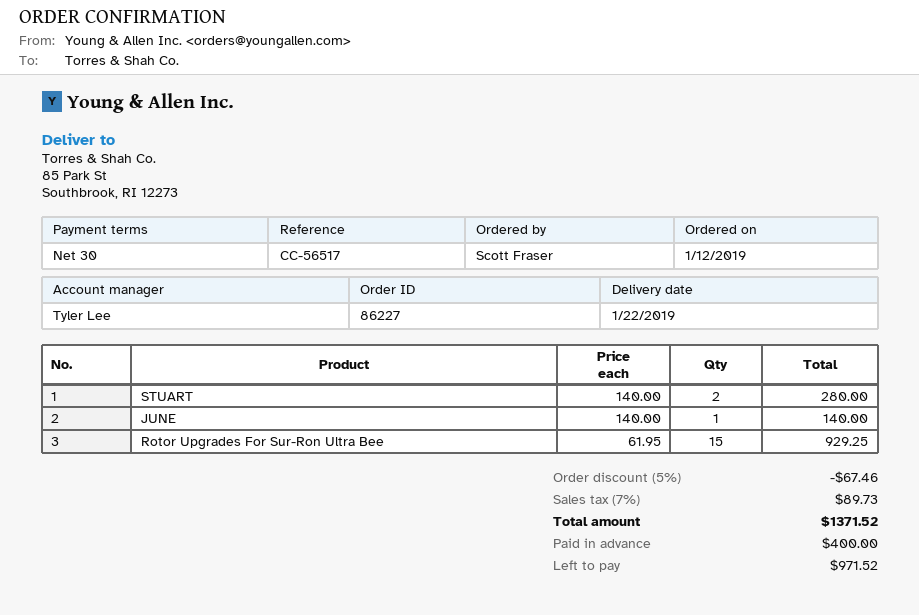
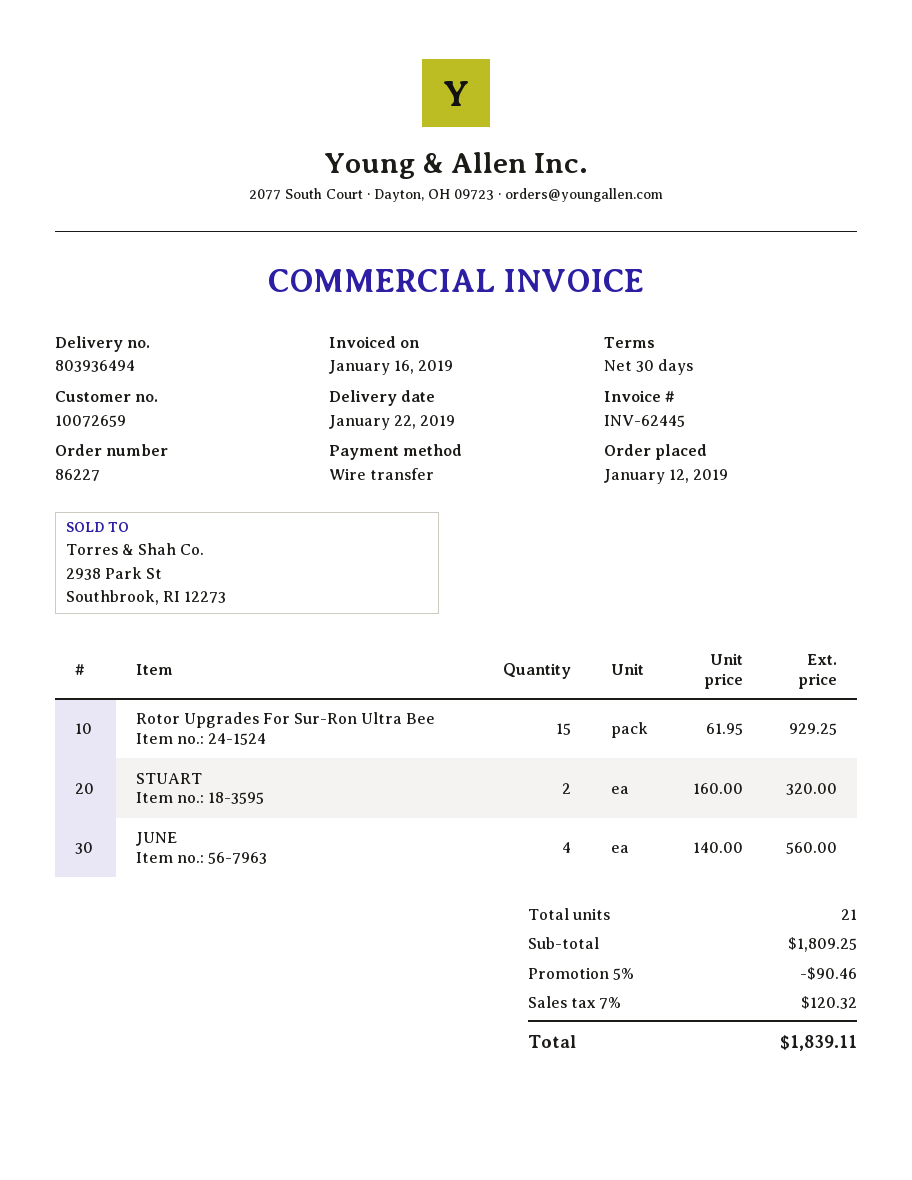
STUART: 2 x 140.00 = 280.00 -> 2 x 160.00 = 320.00
JUNE: 1 x 140.00 = 140.00 -> 4 x 140.00 = 560.00
discount: 5% = 67.46 -> 5% = 90.46
tax: 7% = 89.73 -> 7% = 120.32
total: 1371.52 -> 1839.11

